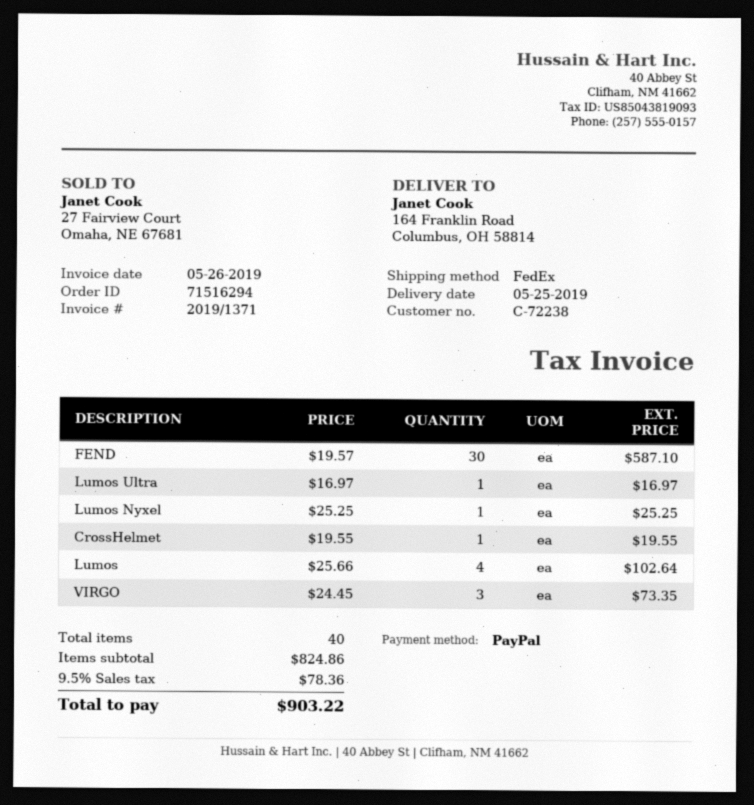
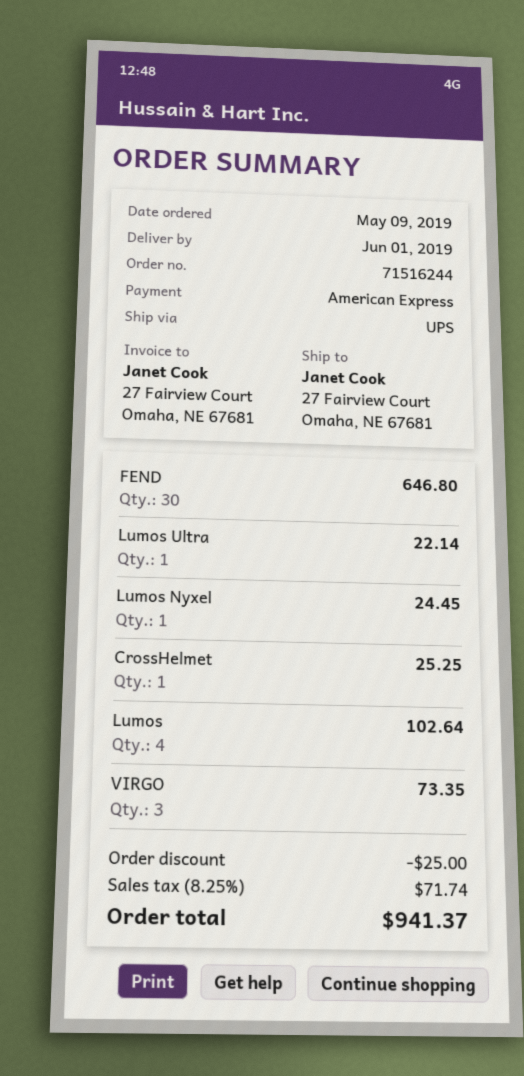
order number: 71516294 -> 71516244
delivery date: 2019-05-25 -> 2019-06-01
payment method: PayPal -> American Express
shipping method: FedEx -> UPS
ship to: 164 Franklin Road, Columbus, OH 58814 -> 27 Fairview Court, Omaha, NE 67681
FEND: 30 for 587.10 -> 30 for 646.80
Lumos Ultra: 1 for 16.97 -> 1 for 22.14
Lumos Nyxel: 1 for 25.25 -> 1 for 24.45
CrossHelmet: 1 for 19.55 -> 1 for 25.25
discount: none -> 25.00
tax: 9.5% = 78.36 -> 8.25% = 71.74
total: 903.22 -> 941.37

